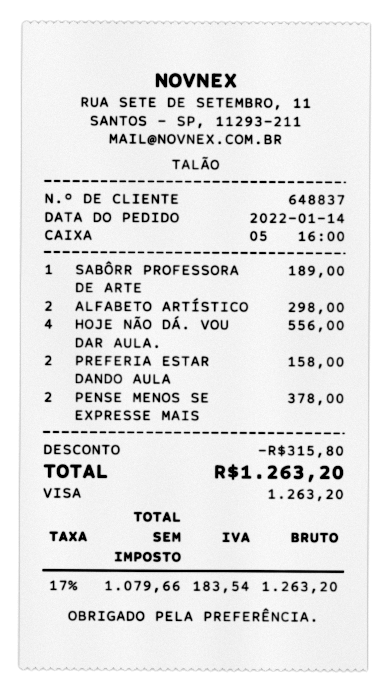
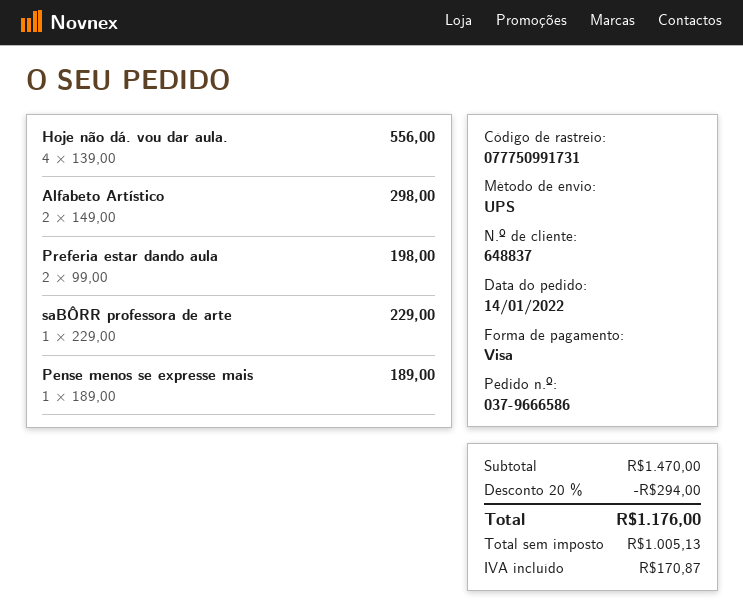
SABÔRR PROFESSORA DE ARTE: 1 for 189.00 -> 1 for 229.00
PREFERIA ESTAR DANDO AULA: 2 for 158.00 -> 2 for 198.00
PENSE MENOS SE EXPRESSE MAIS: 2 for 378.00 -> 1 for 189.00
discount: 315.80 -> 294.00
net: 1079.66 -> 1005.13
tax: 183.54 -> 170.87
total: 1263.20 -> 1176.00

